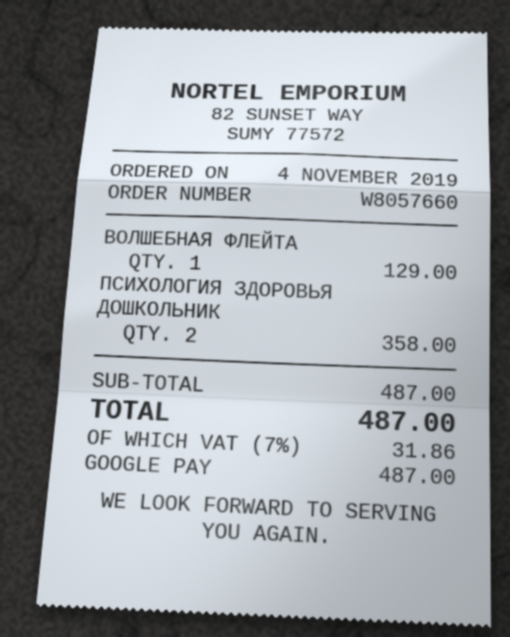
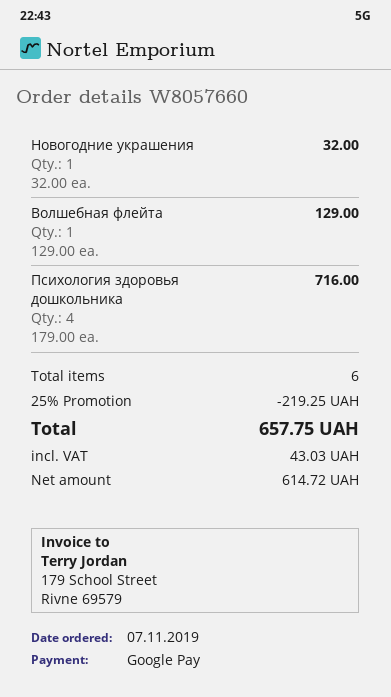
order date: 2019-11-04 -> 2019-11-07
ПСИХОЛОГИЯ ЗДОРОВЬЯ ДОШКОЛЬНИК: 2 for 358.00 -> 4 for 716.00
Новогодние украшения: none -> 1 for 32.00
discount: none -> 25% = 219.25
tax: 31.86 -> 43.03
total: 487.00 -> 657.75

